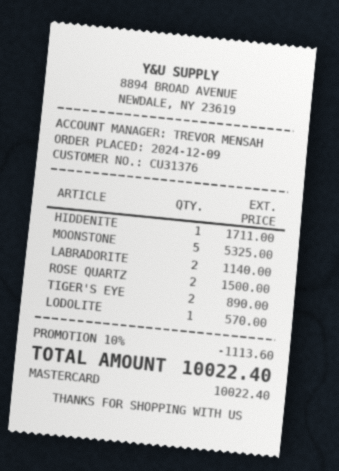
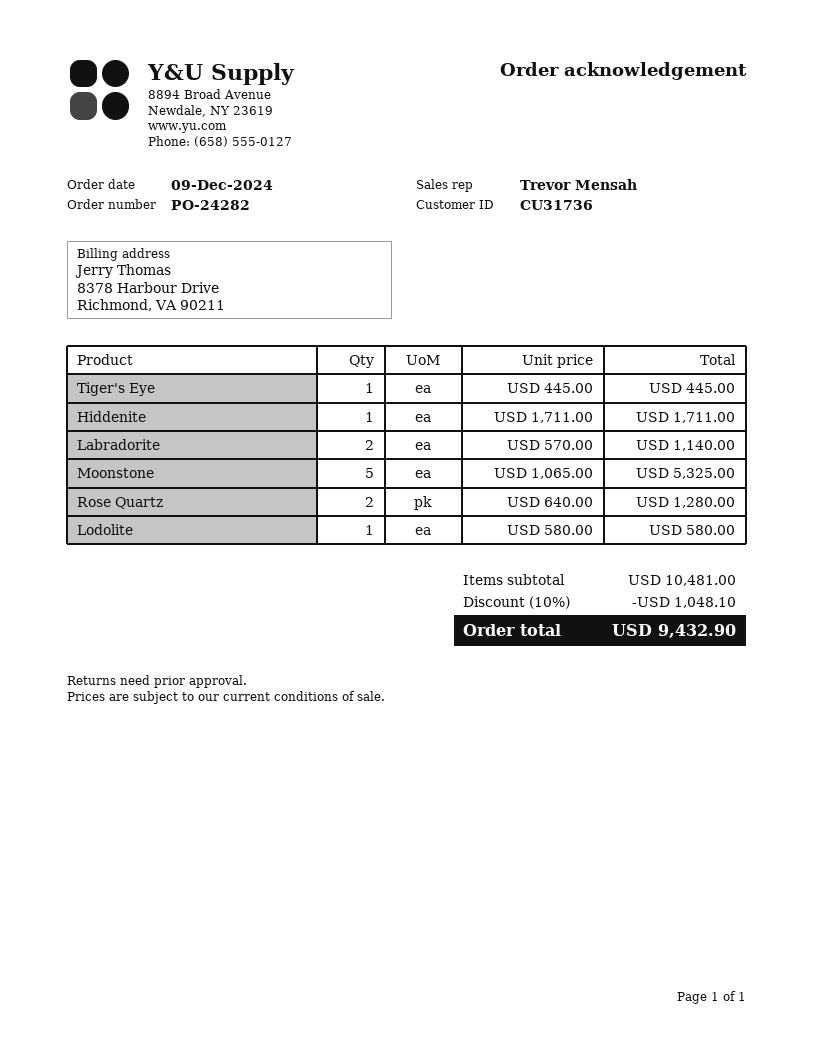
customer number: CU31376 -> CU31736
ROSE QUARTZ: 2 for 1500.00 -> 2 for 1280.00
TIGER'S EYE: 2 for 890.00 -> 1 for 445.00
LODOLITE: 1 for 570.00 -> 1 for 580.00
discount: 10% = 1113.60 -> 10% = 1048.10
total: 10022.40 -> 9432.90

